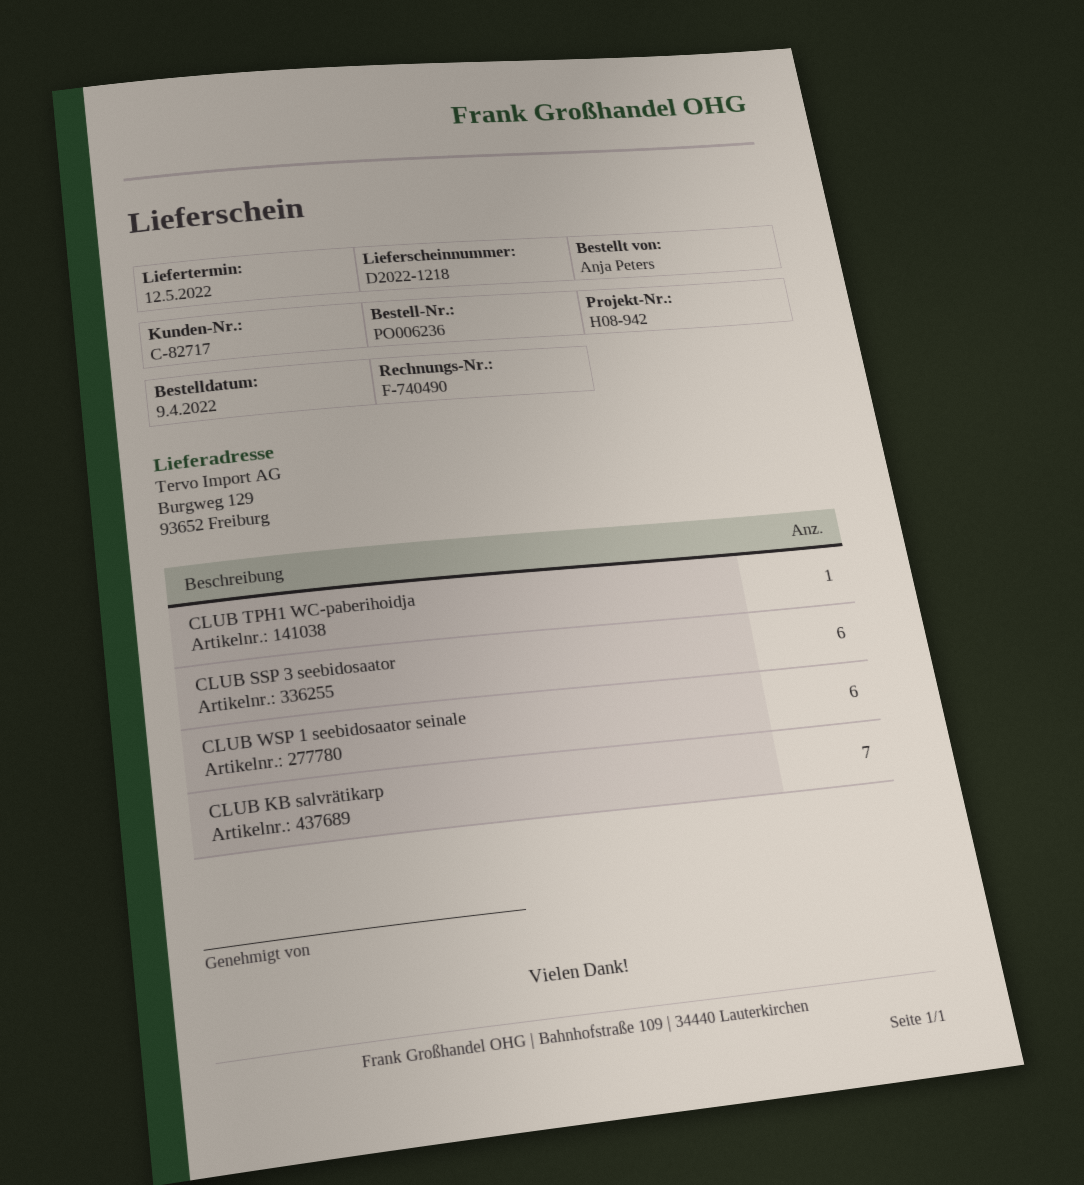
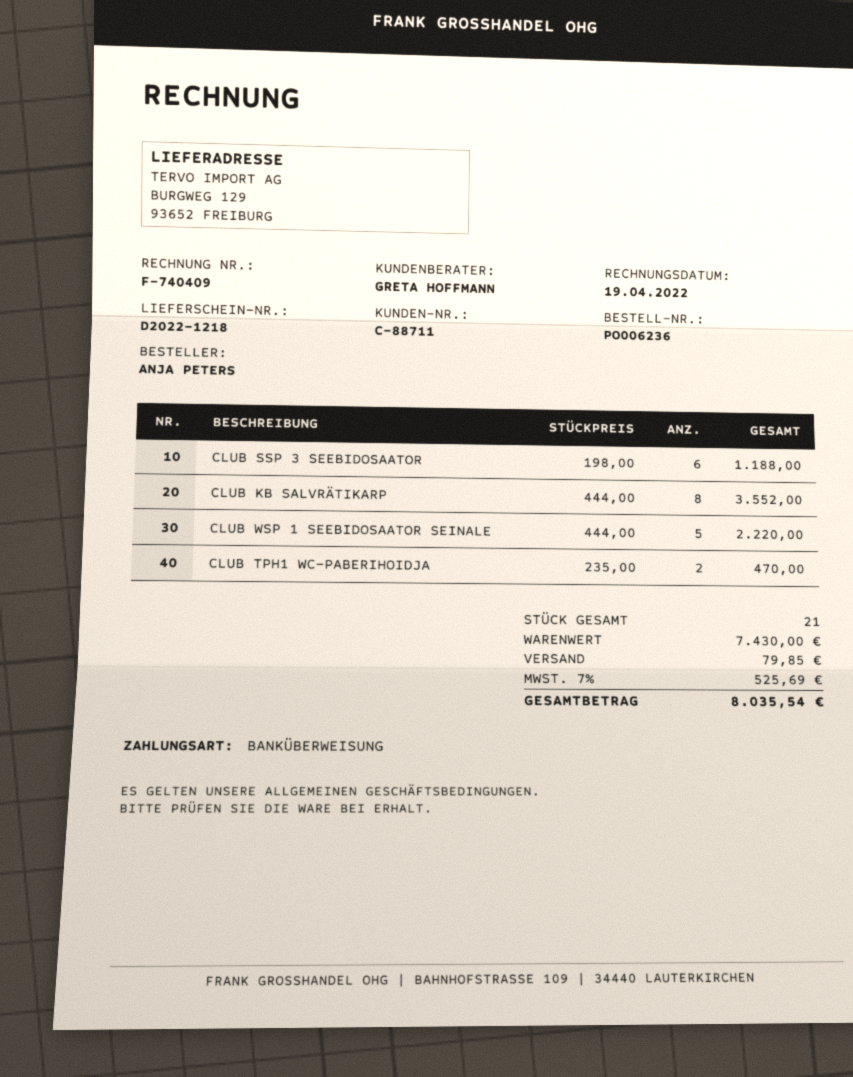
invoice number: F-740490 -> F-740409
customer number: C-82717 -> C-88711
CLUB TPH1 WC-paberihoidja: 1 -> 2
CLUB WSP 1 seebidosaator seinale: 6 -> 5
CLUB KB salvrätikarp: 7 -> 8

